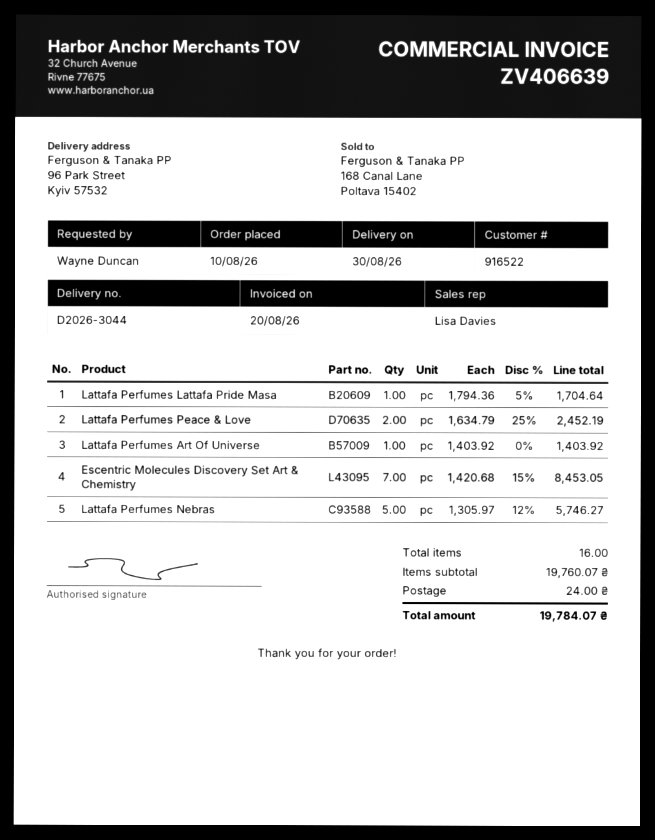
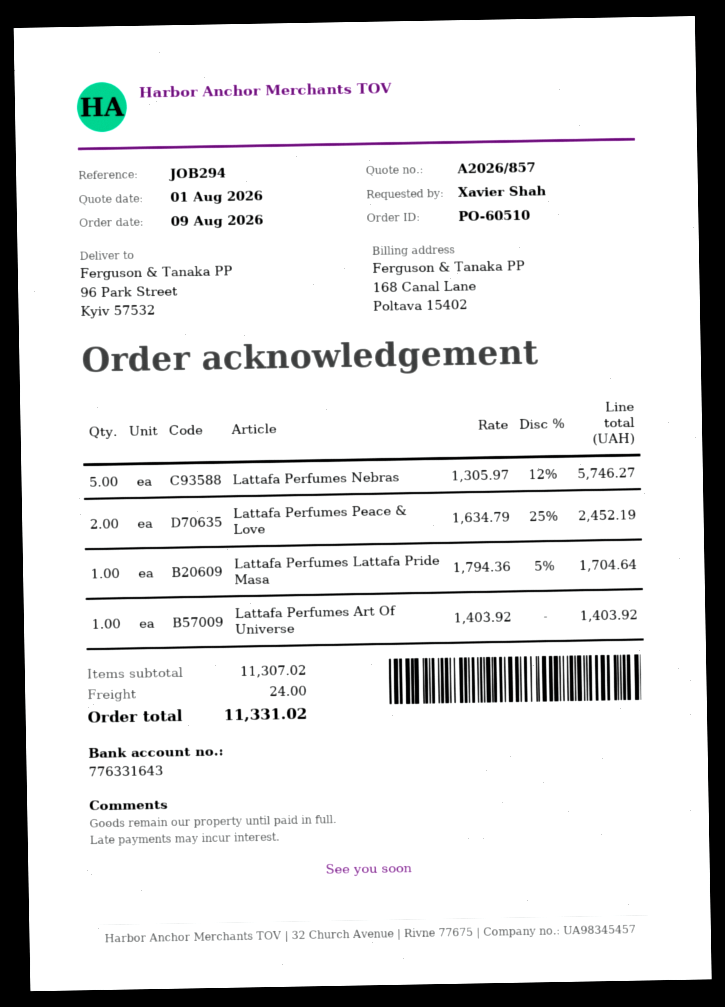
order date: 2026-08-10 -> 2026-08-09
ordered by: Wayne Duncan -> Xavier Shah
Escentric Molecules Discovery Set Art & Chemistry: 7 x 1420.68 - 15% = 8453.05 -> none
subtotal: 19760.07 -> 11307.02
total: 19784.07 -> 11331.02

